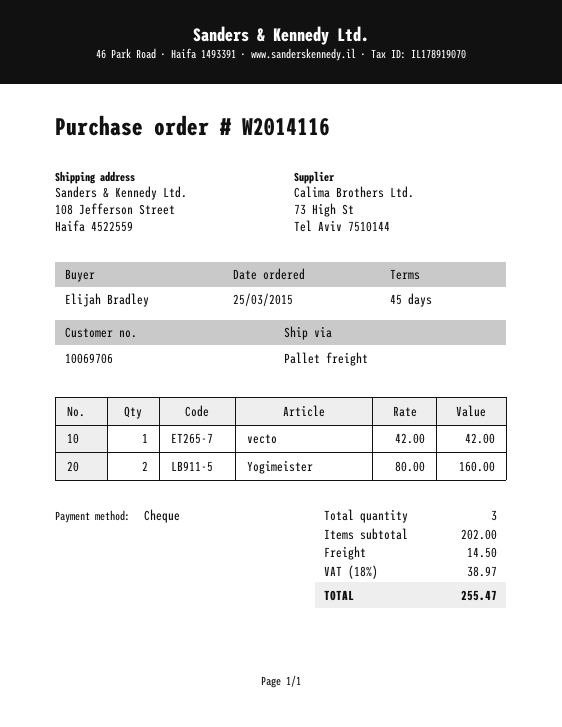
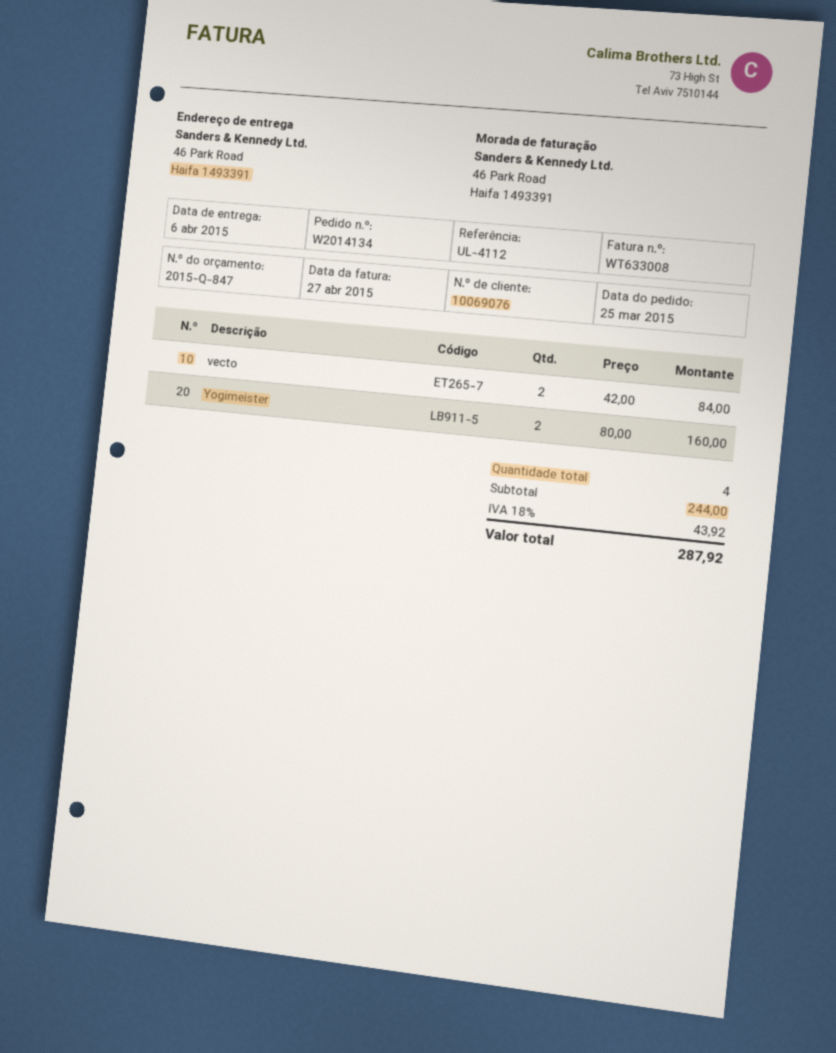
order number: W2014116 -> W2014134
customer number: 10069706 -> 10069076
ship to: 108 Jefferson Street, Haifa 4522559 -> 46 Park Road, Haifa 1493391
vecto: 1 x 42.00 = 42.00 -> 2 x 42.00 = 84.00
total quantity: 3 -> 4
subtotal: 202.00 -> 244.00
shipping: 14.50 -> none
tax: 18% = 38.97 -> 18% = 43.92
total: 255.47 -> 287.92

